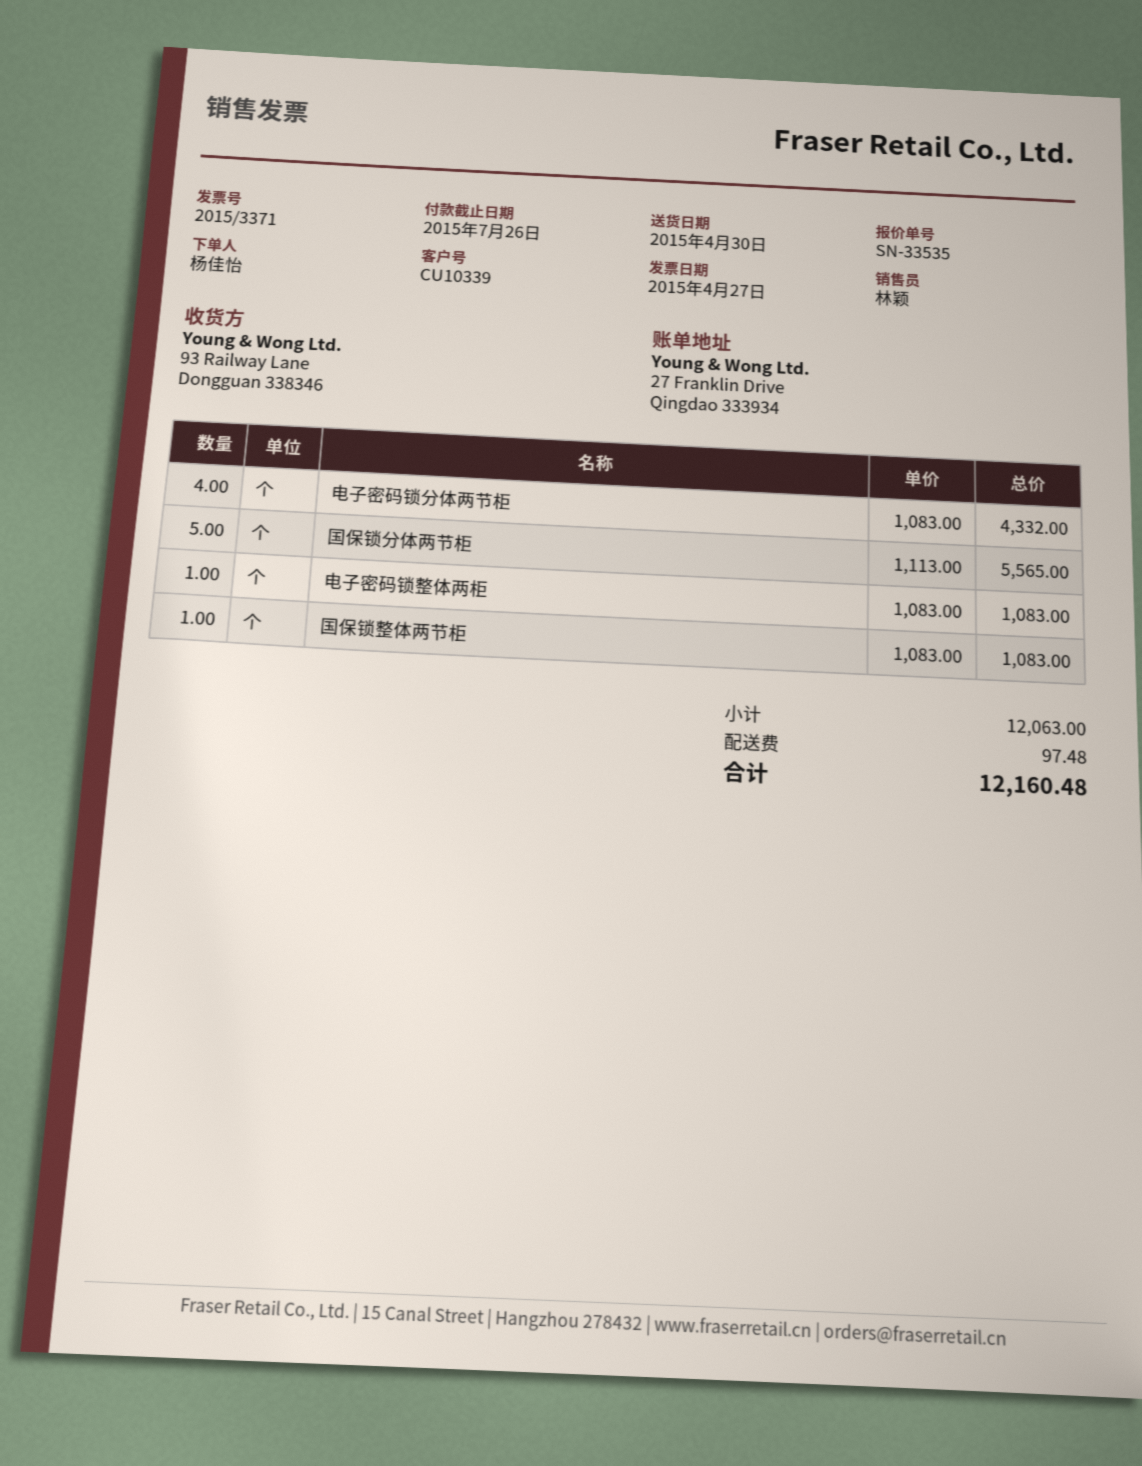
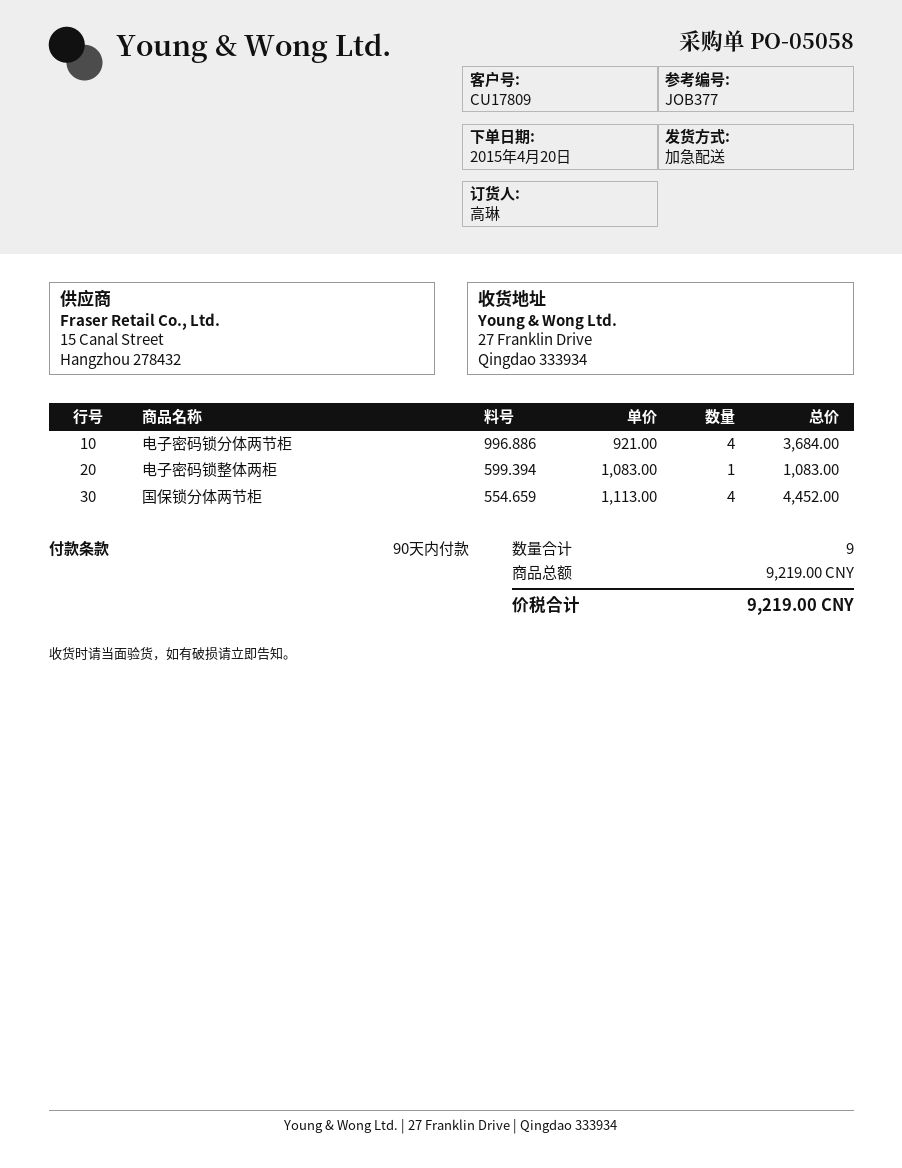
customer number: CU10339 -> CU17809
ordered by: 杨佳怡 -> 高琳
ship to: 93 Railway Lane, Dongguan 338346 -> 27 Franklin Drive, Qingdao 333934
电子密码锁分体两节柜: 4 x 1083.00 = 4332.00 -> 4 x 921.00 = 3684.00
国保锁分体两节柜: 5 x 1113.00 = 5565.00 -> 4 x 1113.00 = 4452.00
国保锁整体两节柜: 1 x 1083.00 = 1083.00 -> none
subtotal: 12063.00 -> 9219.00
shipping: 97.48 -> none
total: 12160.48 -> 9219.00

